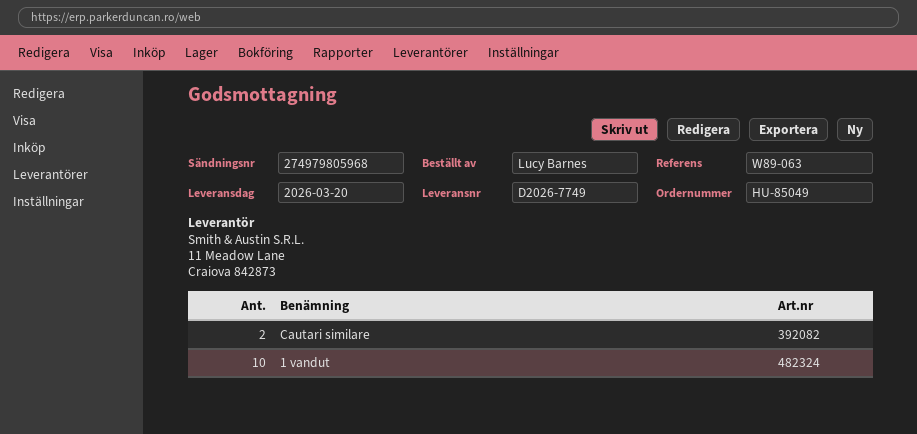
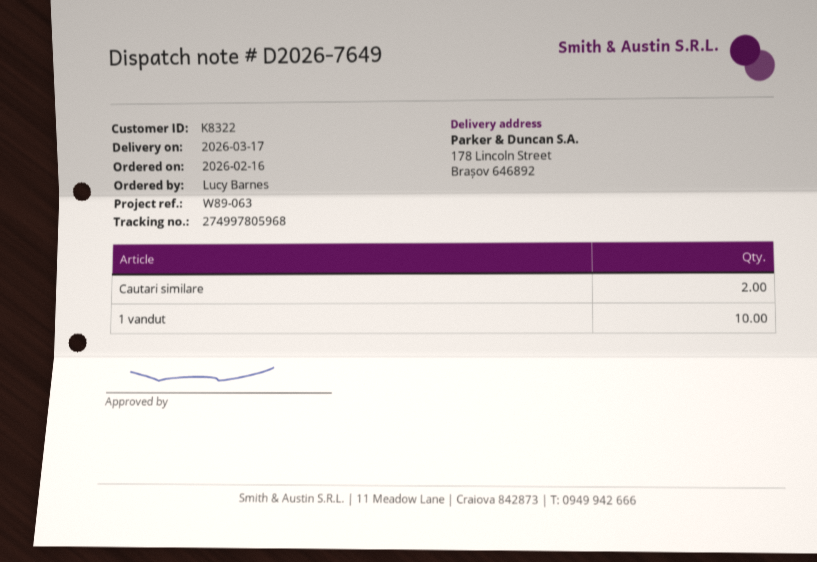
delivery note number: D2026-7749 -> D2026-7649
delivery date: 2026-03-20 -> 2026-03-17
tracking number: 274979805968 -> 274997805968

